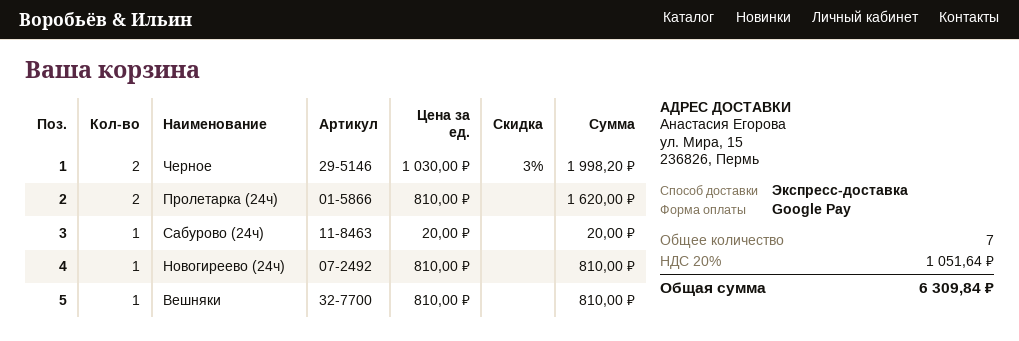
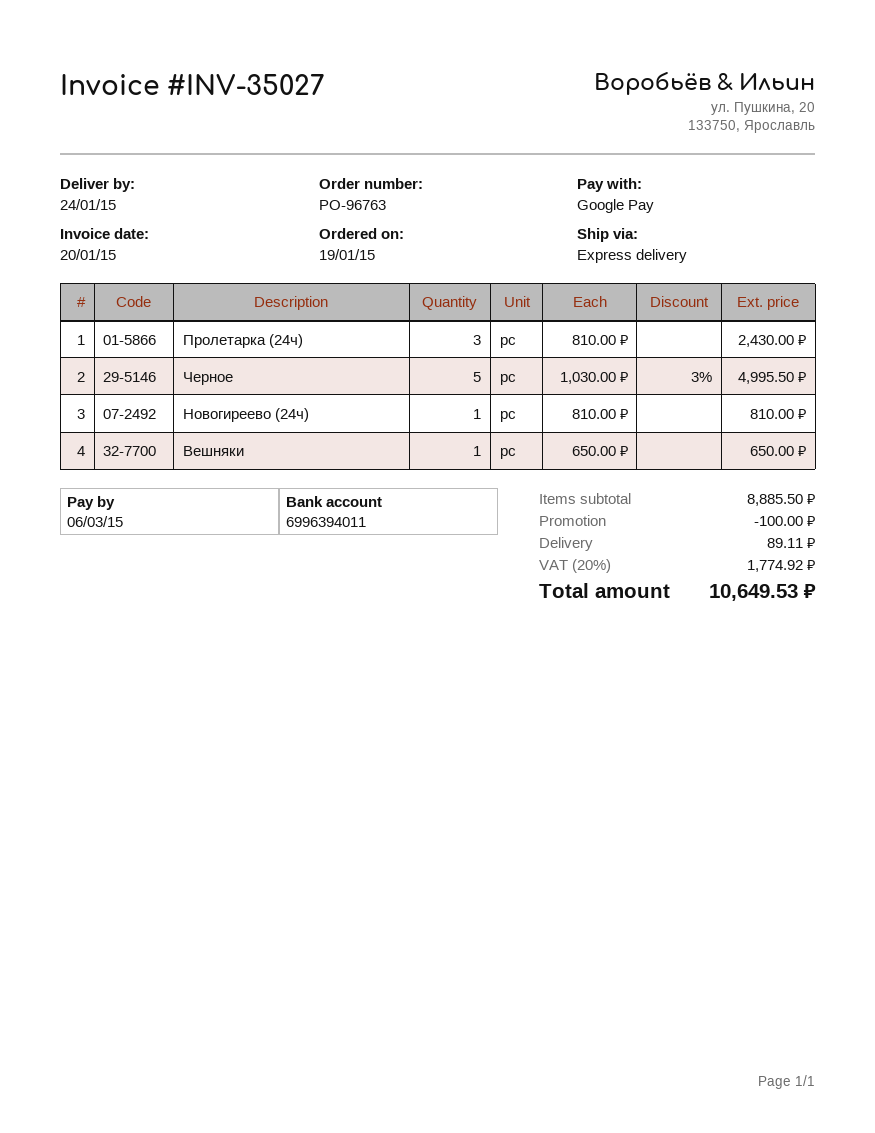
Черное: 2 x 1030.00 - 3% = 1998.20 -> 5 x 1030.00 - 3% = 4995.50
Пролетарка (24ч): 2 x 810.00 = 1620.00 -> 3 x 810.00 = 2430.00
Сабурово (24ч): 1 x 20.00 = 20.00 -> none
Вешняки: 1 x 810.00 = 810.00 -> 1 x 650.00 = 650.00
discount: none -> 100.00
shipping: none -> 89.11
tax: 20% = 1051.64 -> 20% = 1774.92
total: 6309.84 -> 10649.53

